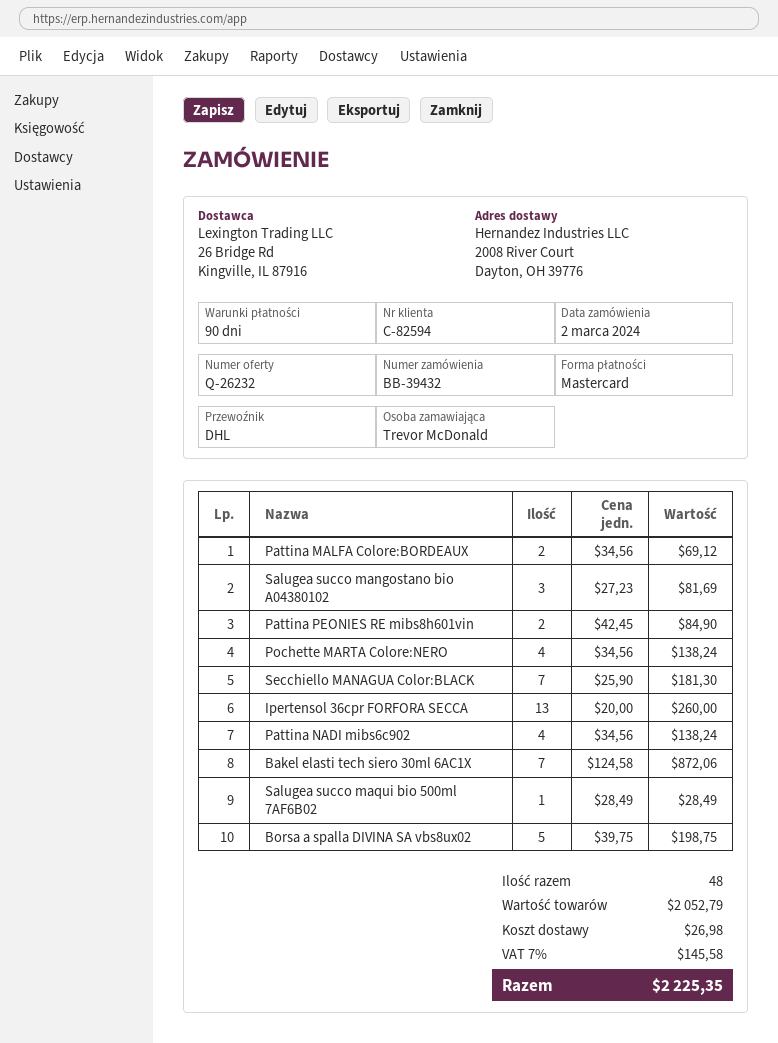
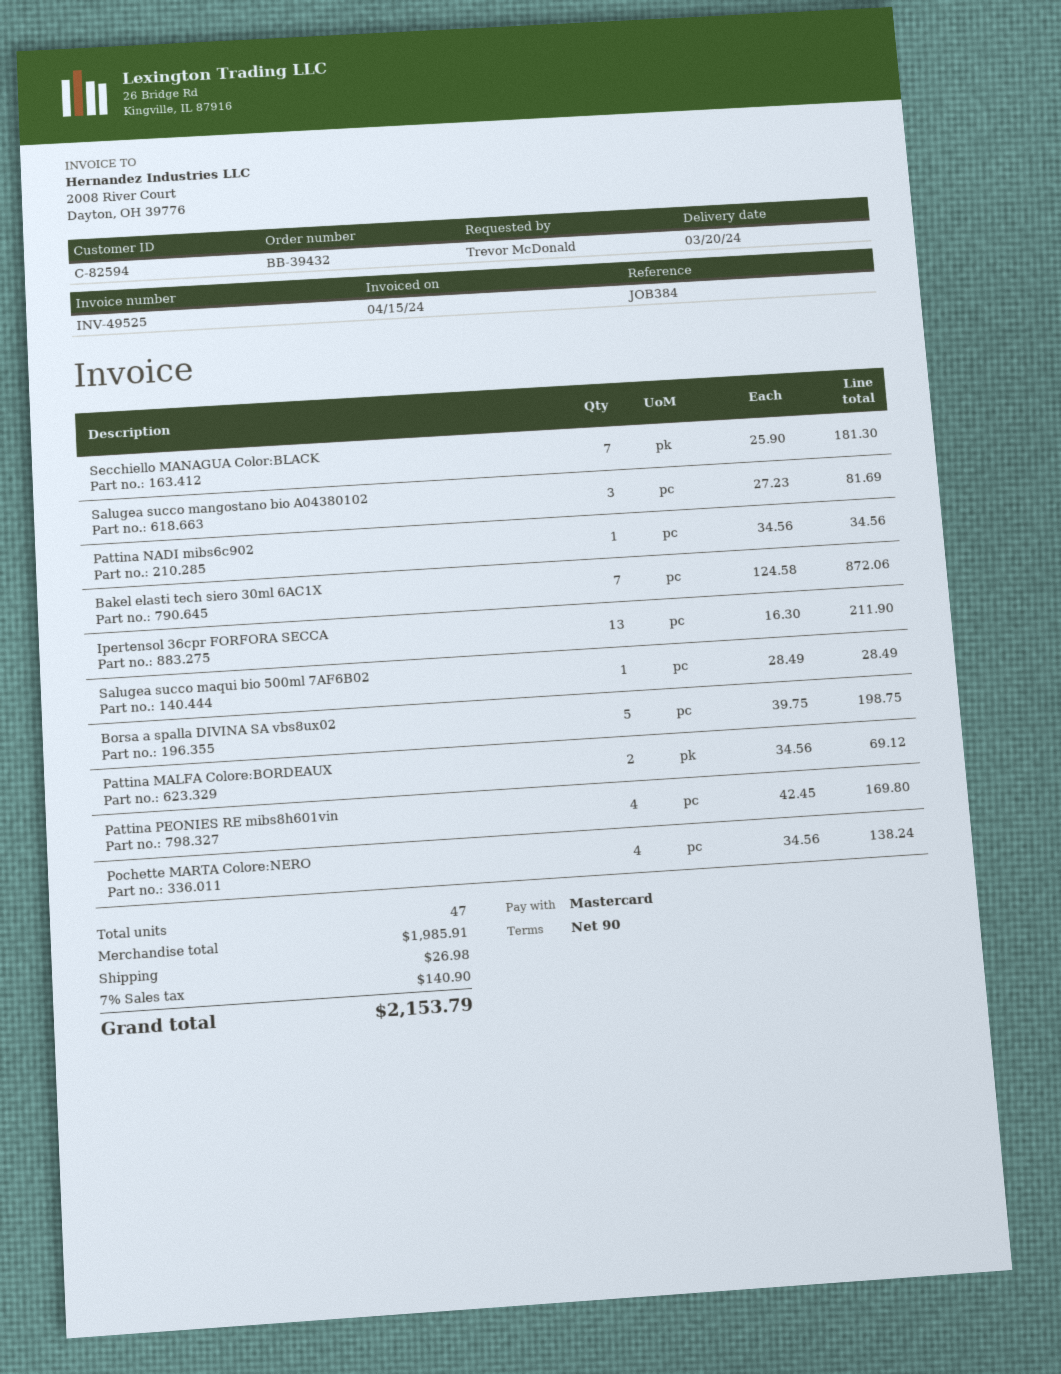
Pattina PEONIES RE mibs8h601vin: 2 x 42.45 = 84.90 -> 4 x 42.45 = 169.80
Ipertensol 36cpr FORFORA SECCA: 13 x 20.00 = 260.00 -> 13 x 16.30 = 211.90
Pattina NADI mibs6c902: 4 x 34.56 = 138.24 -> 1 x 34.56 = 34.56
total quantity: 48 -> 47
subtotal: 2052.79 -> 1985.91
tax: 7% = 145.58 -> 7% = 140.90
total: 2225.35 -> 2153.79

